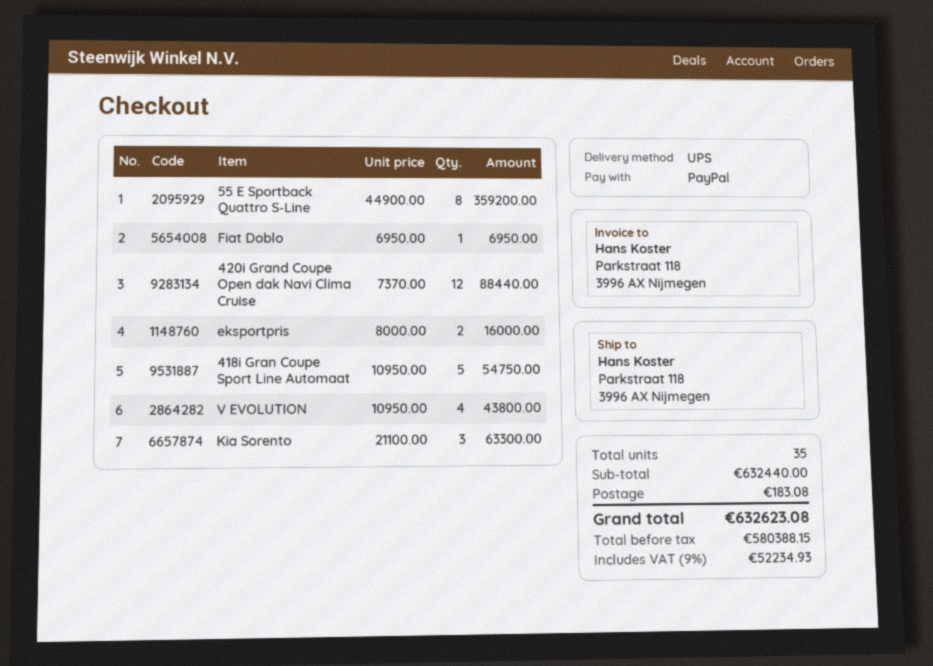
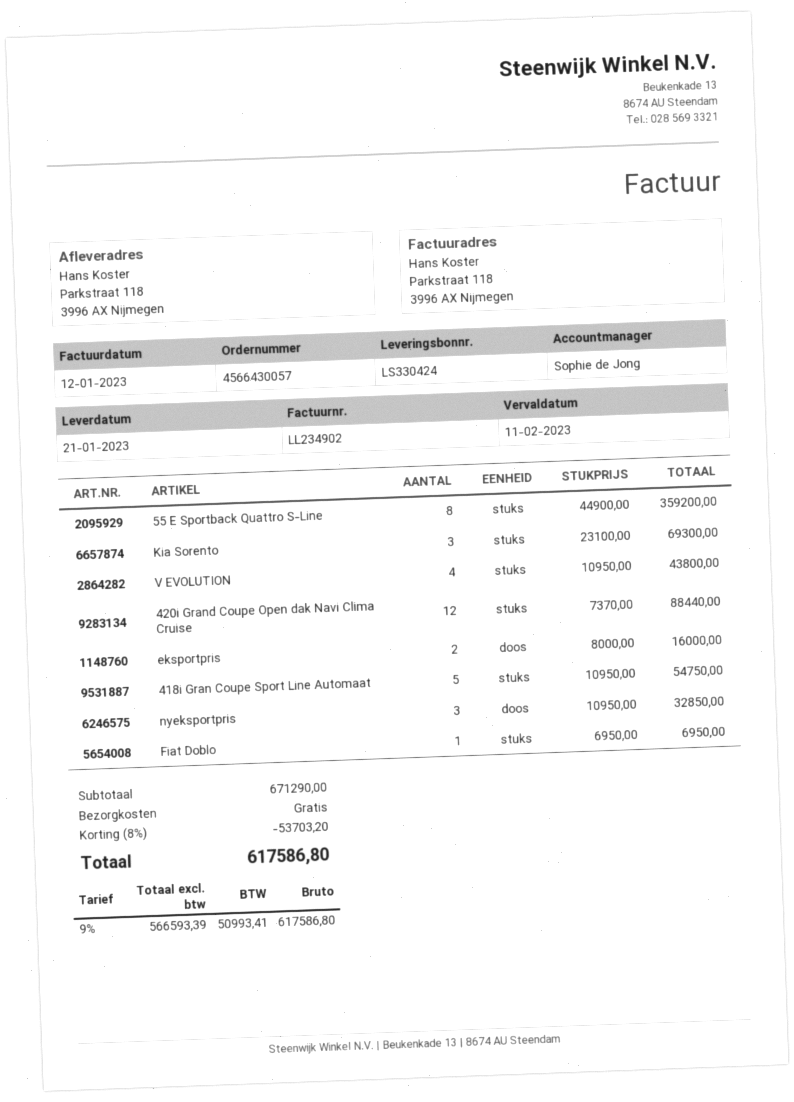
Kia Sorento: 3 x 21100.00 = 63300.00 -> 3 x 23100.00 = 69300.00
nyeksportpris: none -> 3 x 10950.00 = 32850.00
subtotal: 632440.00 -> 671290.00
discount: none -> 8% = 53703.20
shipping: 183.08 -> 0.00
net: 580388.15 -> 566593.39
tax: 9% = 52234.93 -> 9% = 50993.41
total: 632623.08 -> 617586.80

